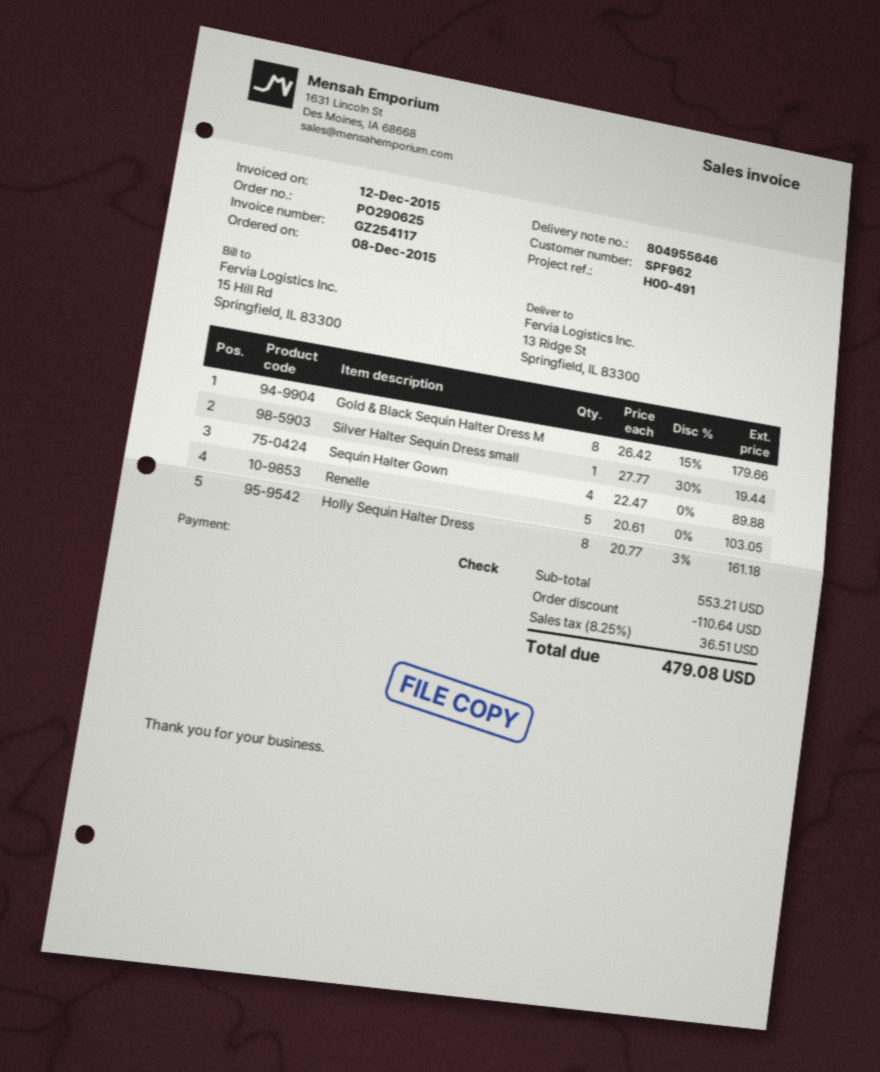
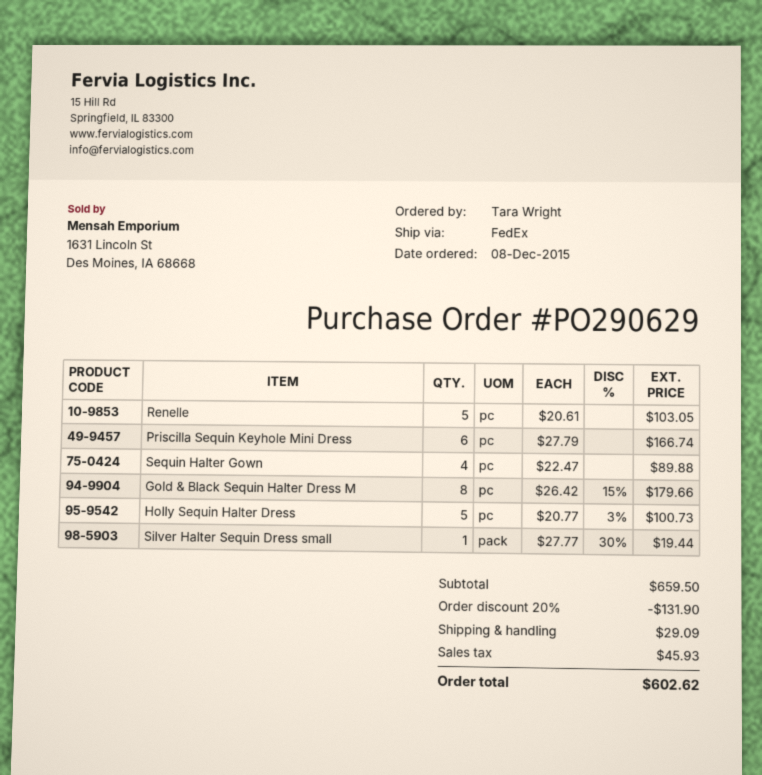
order number: PO290625 -> PO290629
Holly Sequin Halter Dress: 8 x 20.77 - 3% = 161.18 -> 5 x 20.77 - 3% = 100.73
Priscilla Sequin Keyhole Mini Dress: none -> 6 x 27.79 = 166.74
subtotal: 553.21 -> 659.50
discount: 110.64 -> 131.90
shipping: none -> 29.09
tax: 36.51 -> 45.93
total: 479.08 -> 602.62

